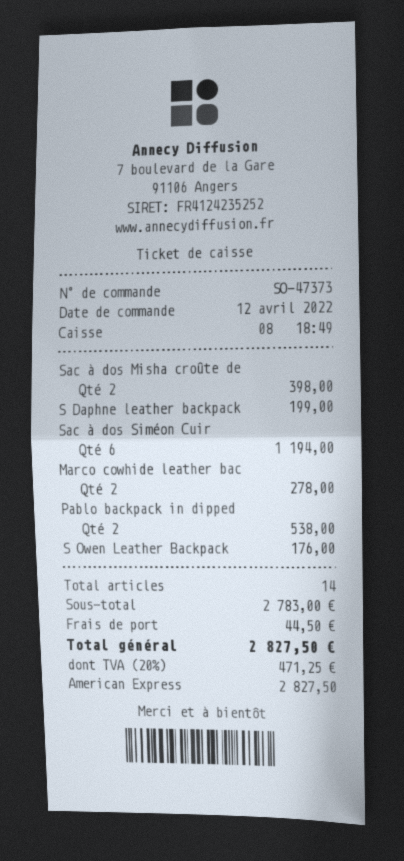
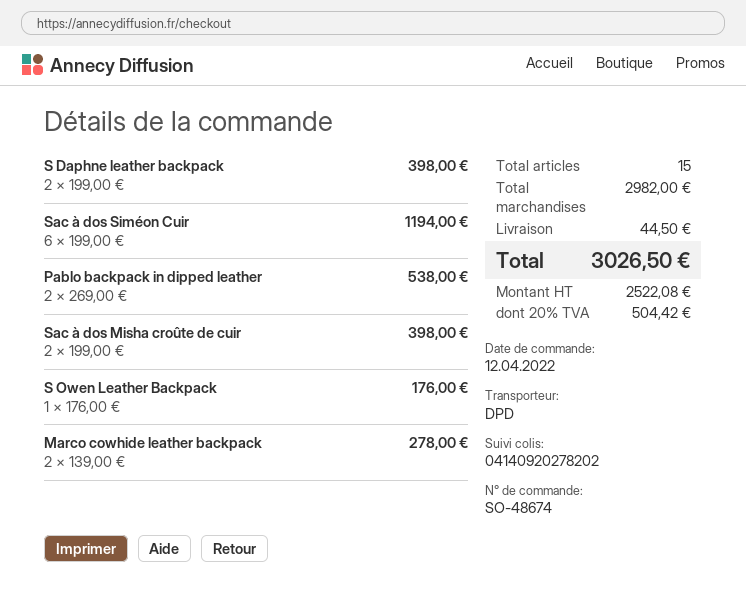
order number: SO-47373 -> SO-48674
S Daphne leather backpack: 1 for 199.00 -> 2 for 398.00
total quantity: 14 -> 15
subtotal: 2783.00 -> 2982.00
tax: 20% = 471.25 -> 20% = 504.42
total: 2827.50 -> 3026.50

